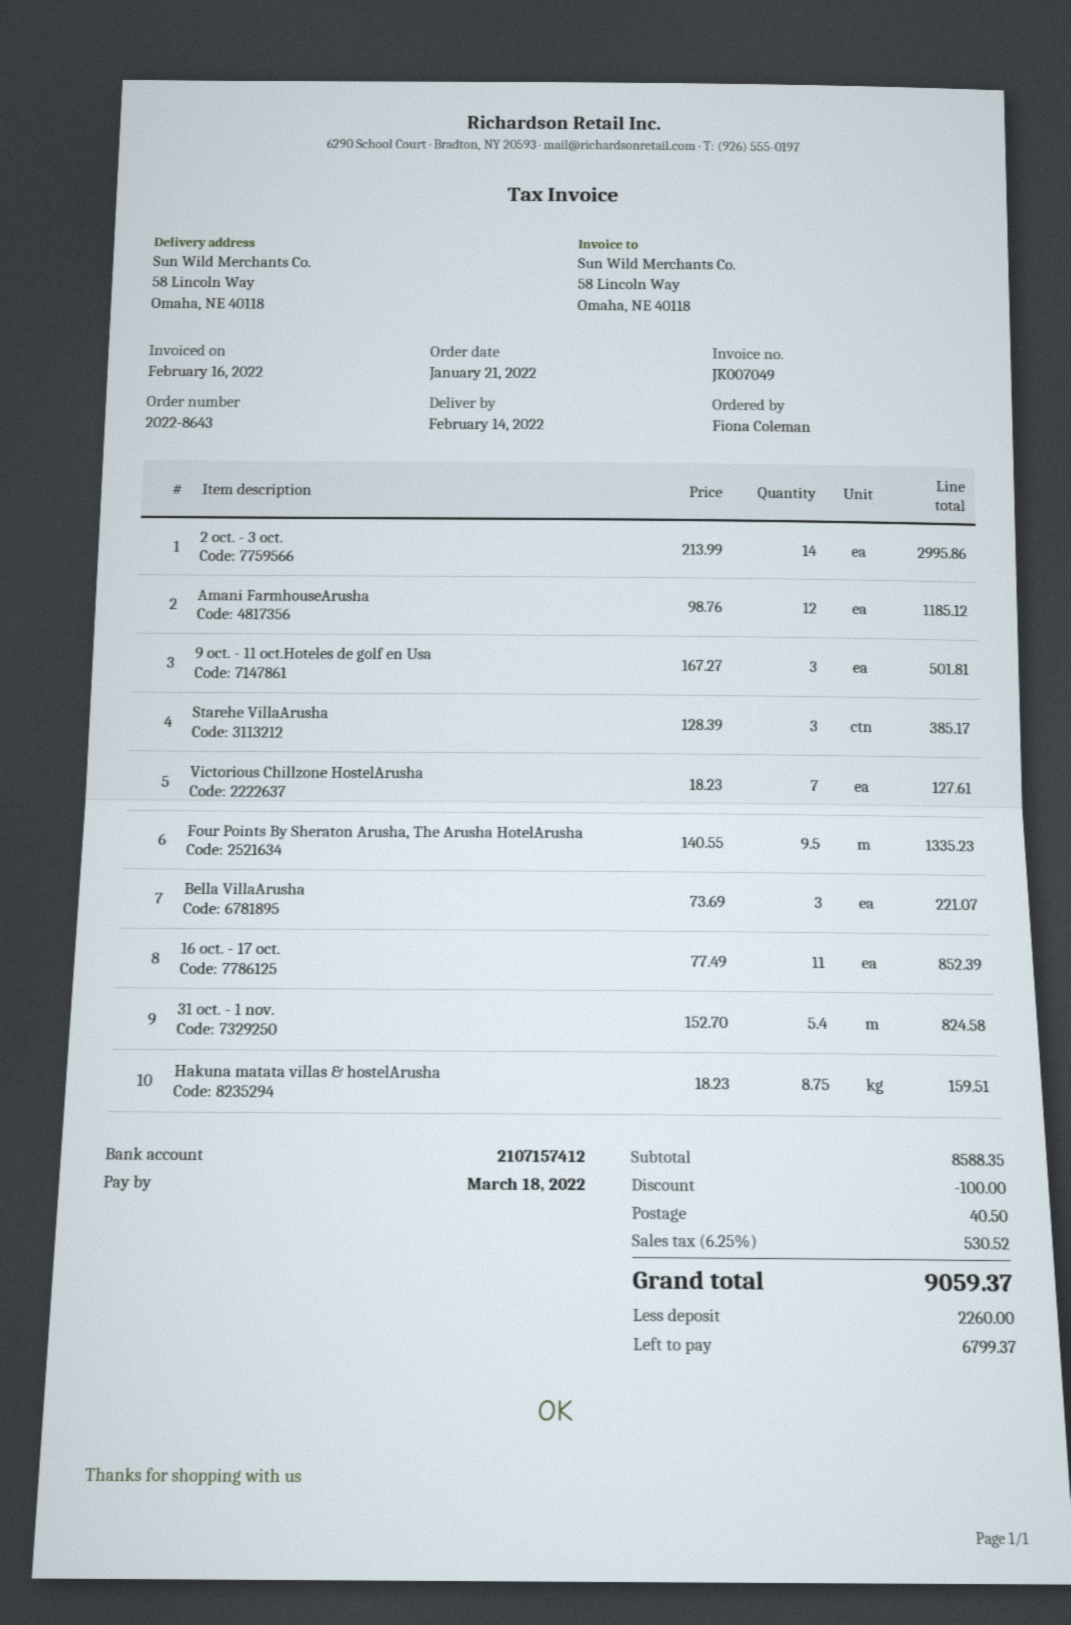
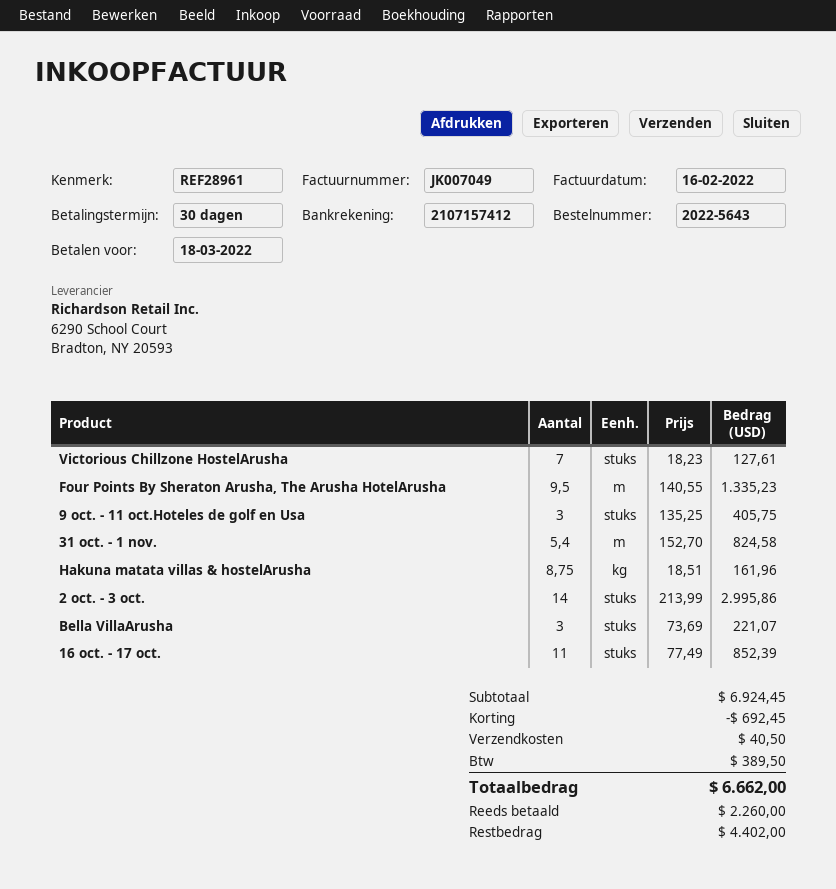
order number: 2022-8643 -> 2022-5643
Amani FarmhouseArusha: 12 x 98.76 = 1185.12 -> none
9 oct. - 11 oct.Hoteles de golf en Usa: 3 x 167.27 = 501.81 -> 3 x 135.25 = 405.75
Starehe VillaArusha: 3 x 128.39 = 385.17 -> none
Hakuna matata villas & hostelArusha: 8.75 x 18.23 = 159.51 -> 8.75 x 18.51 = 161.96
subtotal: 8588.35 -> 6924.45
discount: 100.00 -> 692.45
tax: 530.52 -> 389.50
total: 9059.37 -> 6662.00
balance: 6799.37 -> 4402.00

